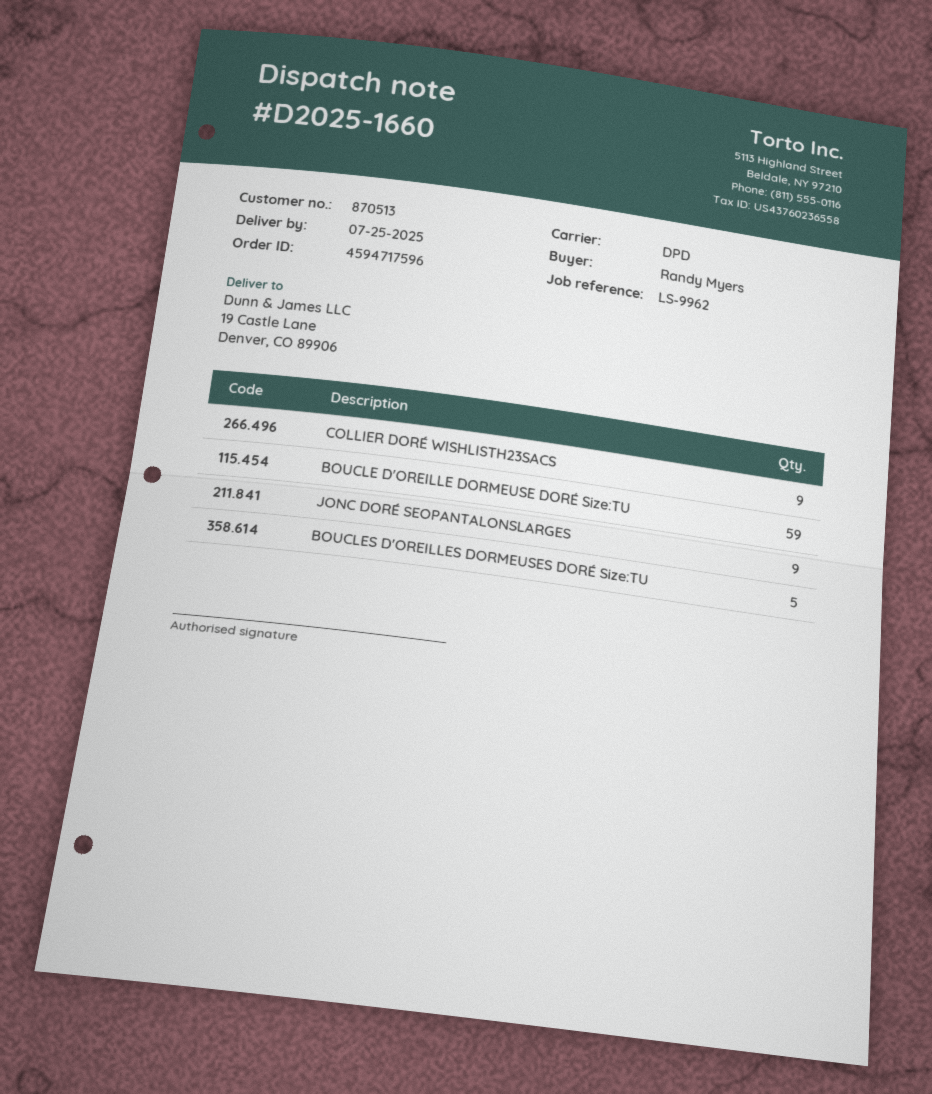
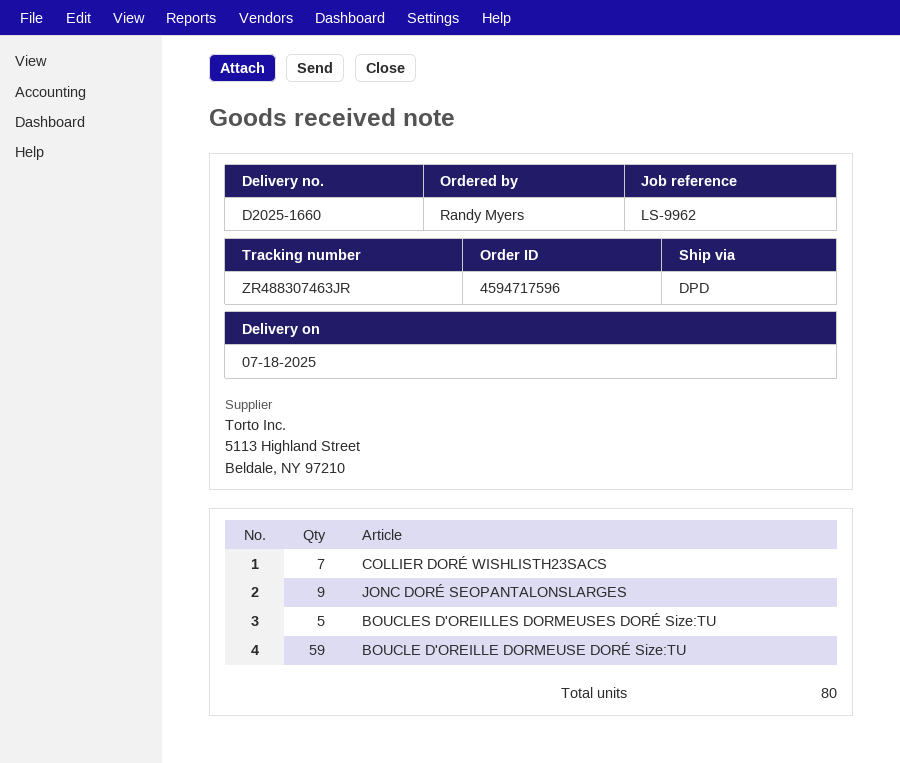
delivery date: 2025-07-25 -> 2025-07-18
COLLIER DORÉ WISHLISTH23SACS: 9 -> 7

